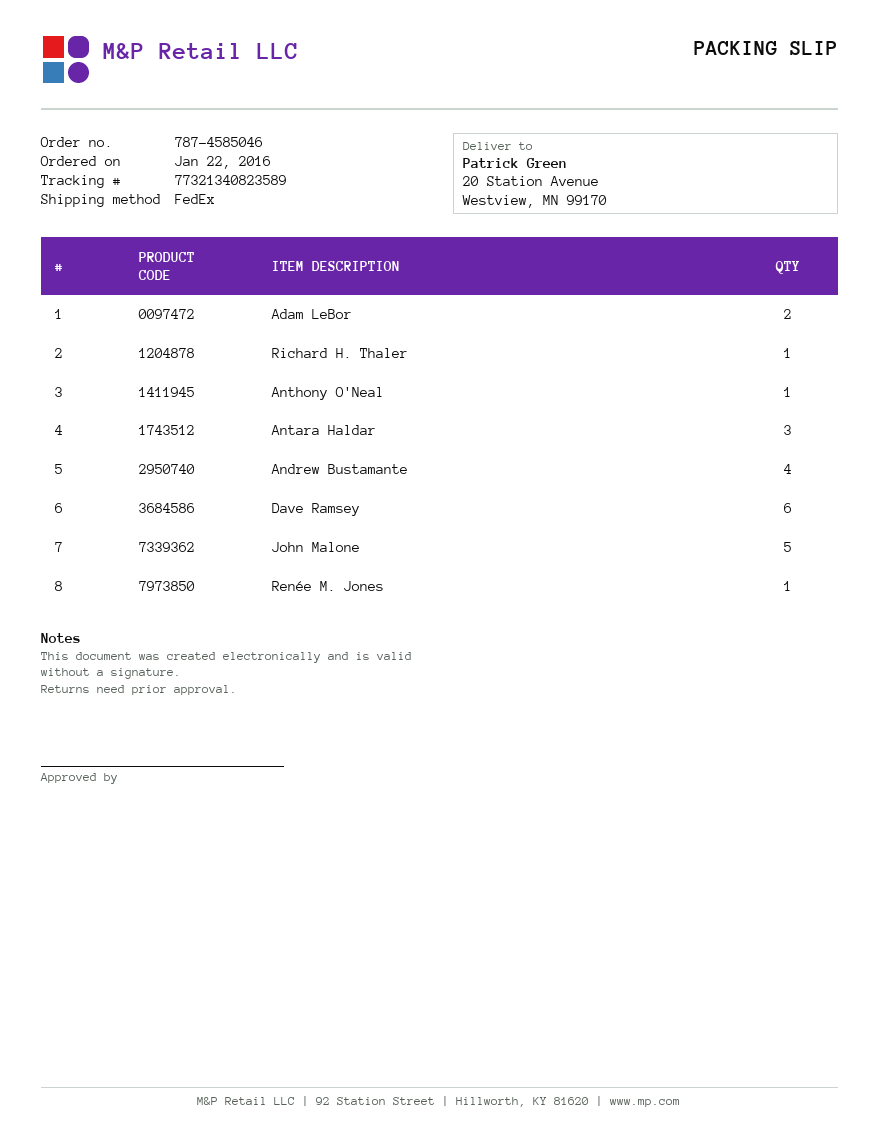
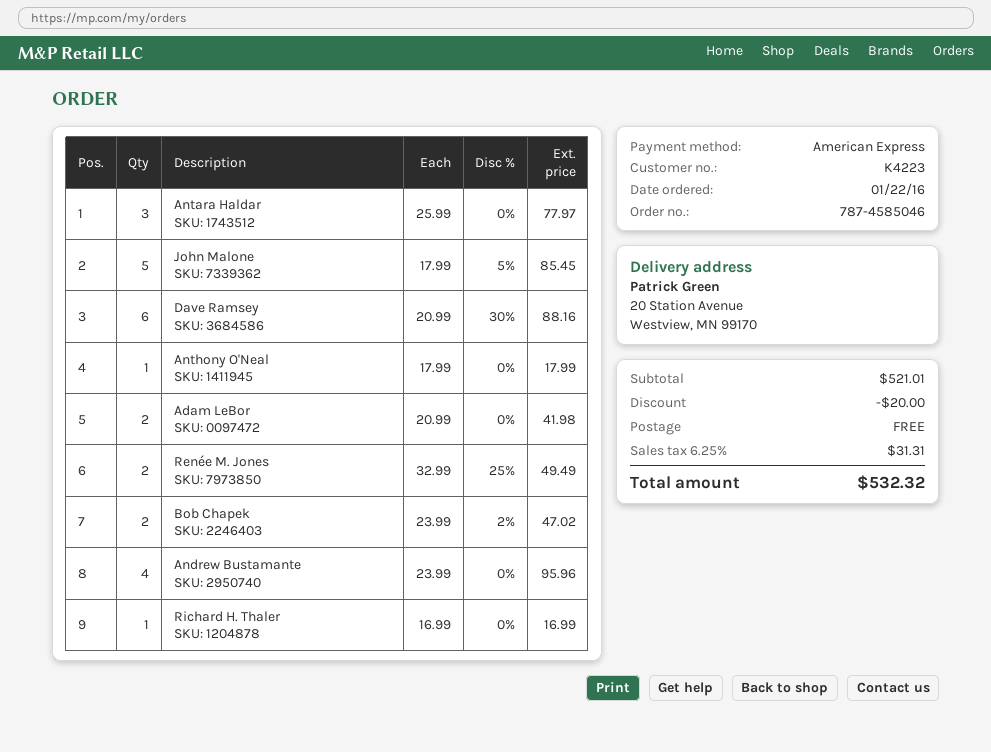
Renée M. Jones: 1 -> 2
Bob Chapek: none -> 2

